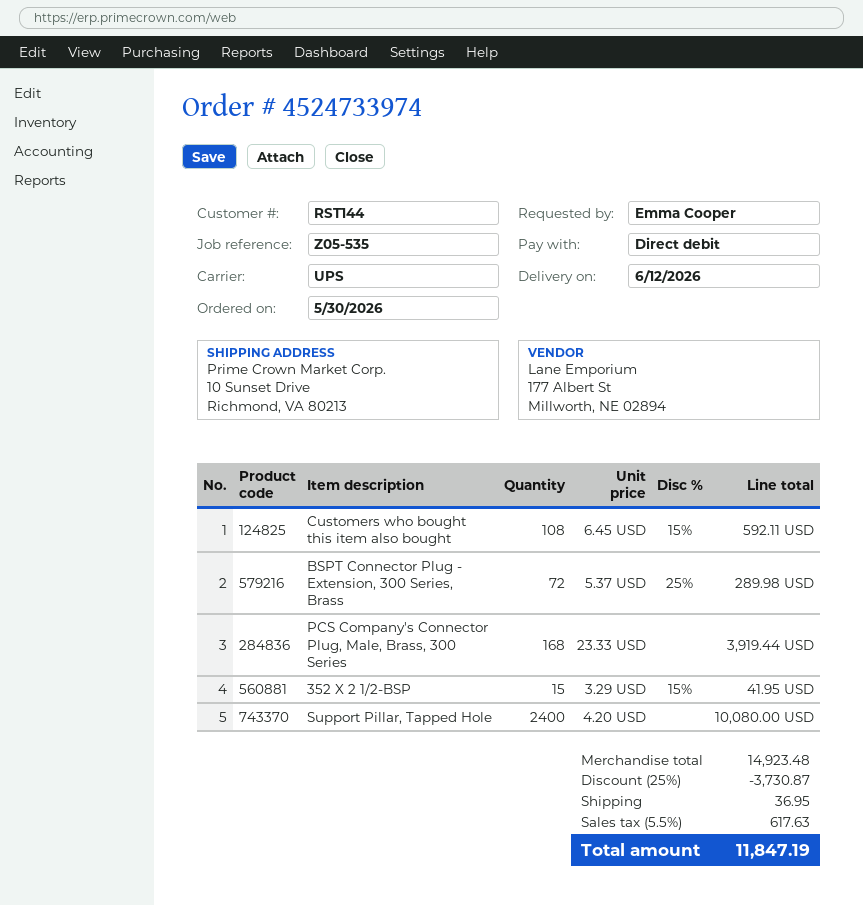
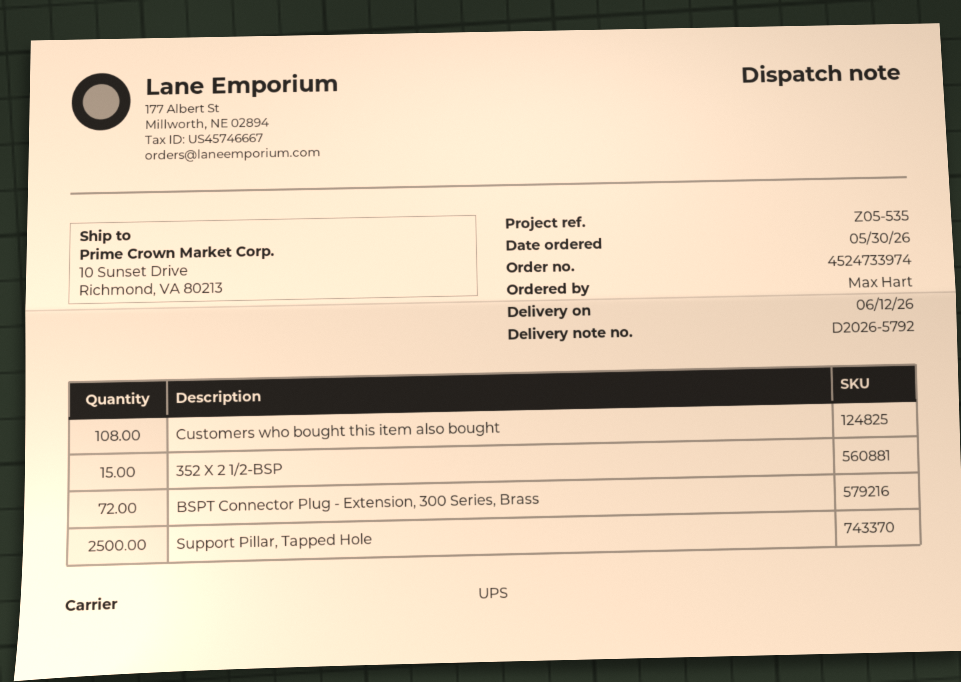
ordered by: Emma Cooper -> Max Hart
PCS Company's Connector Plug, Male, Brass, 300 Series: 168 -> none
Support Pillar, Tapped Hole: 2400 -> 2500

